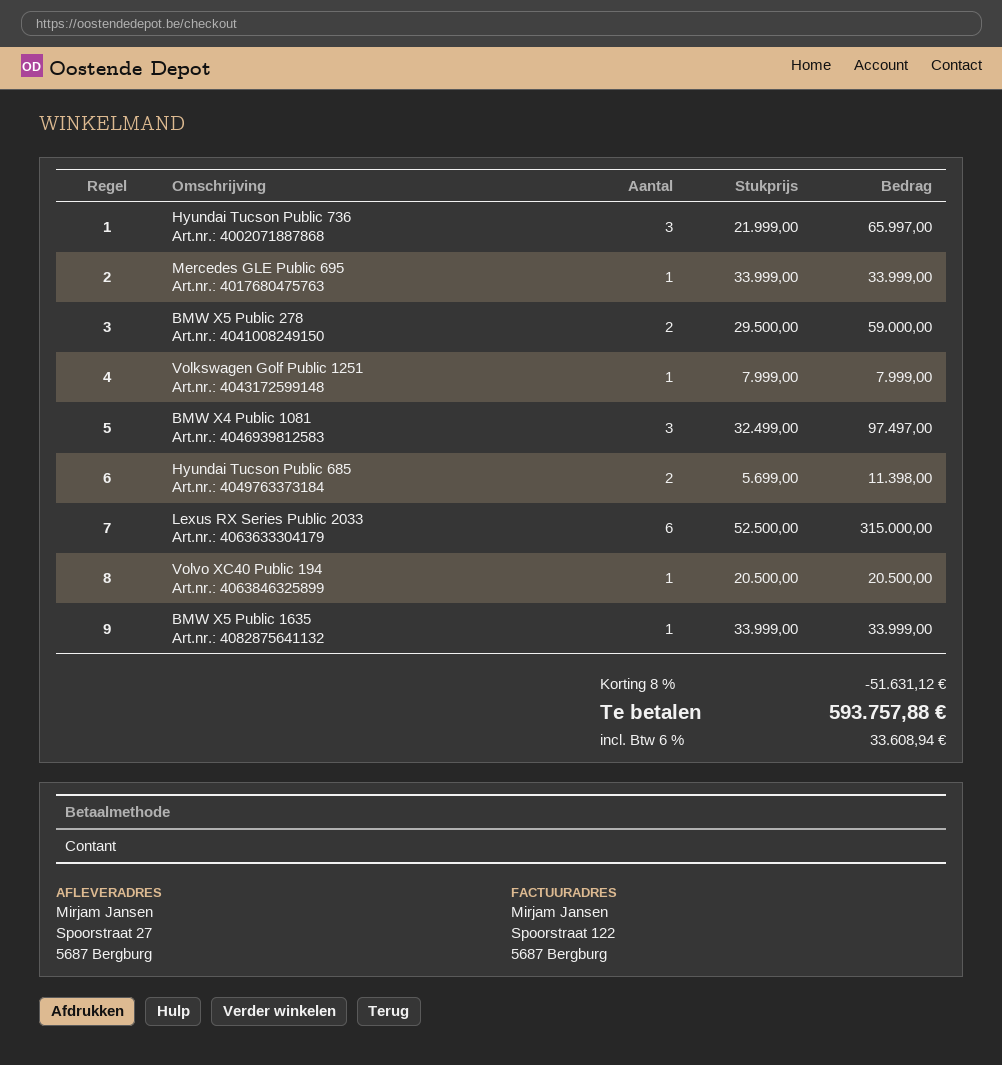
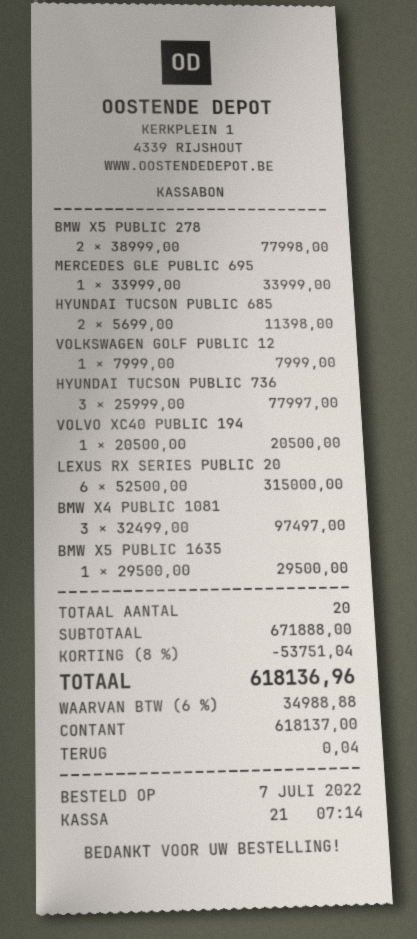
Hyundai Tucson Public 736: 3 x 21999.00 = 65997.00 -> 3 x 25999.00 = 77997.00
BMW X5 Public 278: 2 x 29500.00 = 59000.00 -> 2 x 38999.00 = 77998.00
BMW X5 Public 1635: 1 x 33999.00 = 33999.00 -> 1 x 29500.00 = 29500.00
discount: 8% = 51631.12 -> 8% = 53751.04
tax: 6% = 33608.94 -> 6% = 34988.88
total: 593757.88 -> 618136.96

